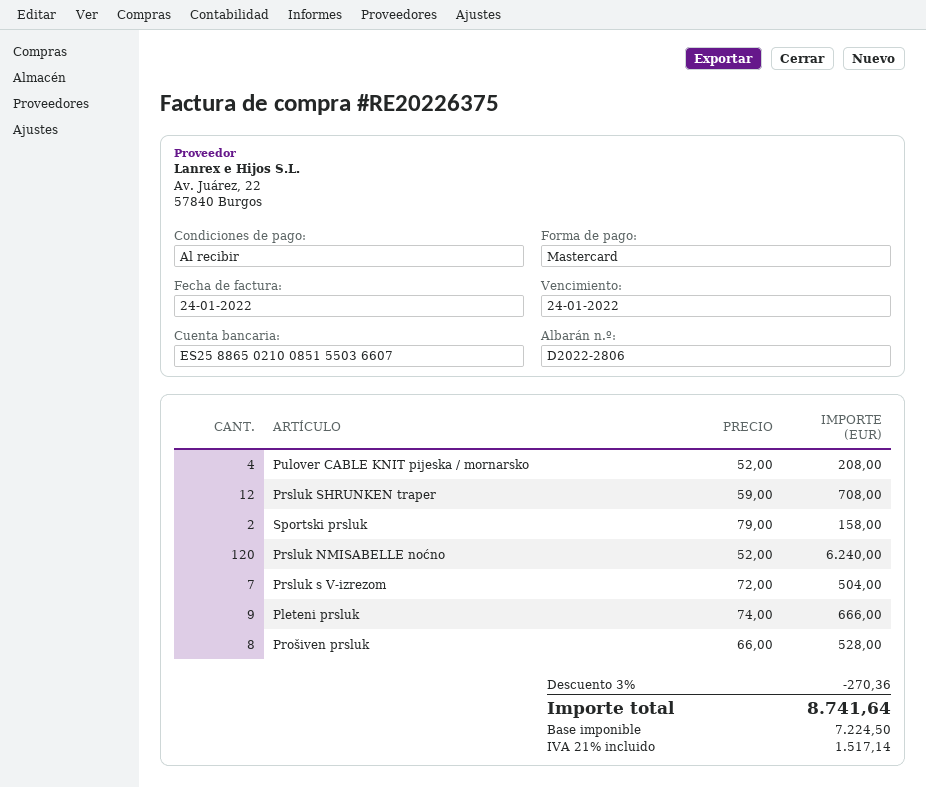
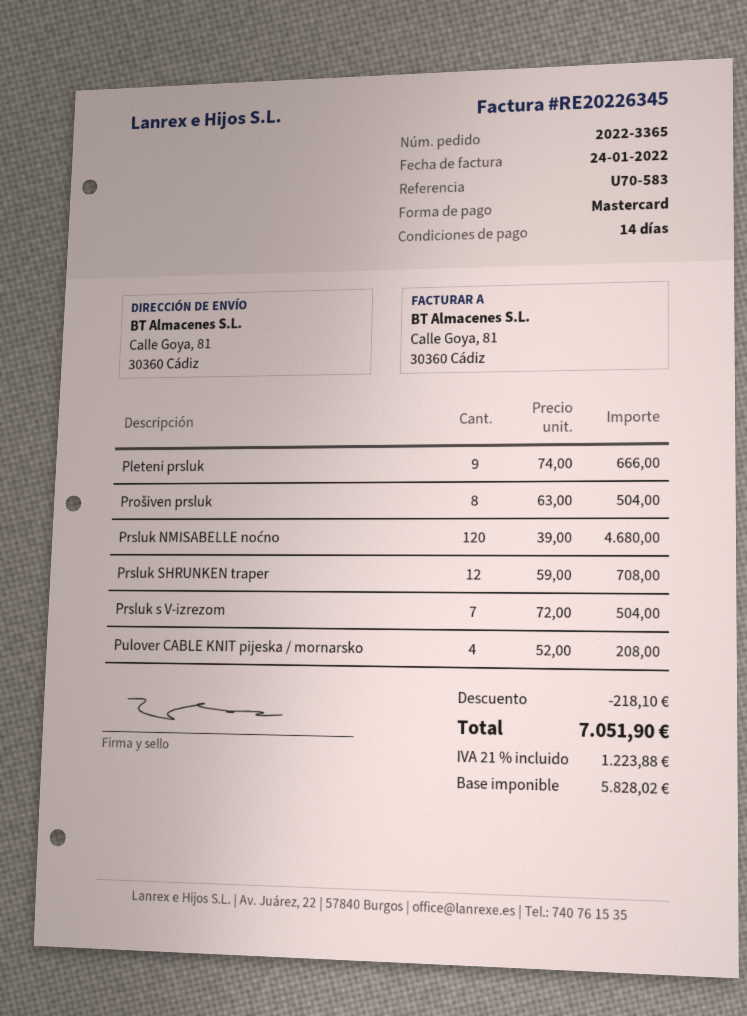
invoice number: RE20226375 -> RE20226345
payment terms: on receipt -> 14 days
Sportski prsluk: 2 x 79.00 = 158.00 -> none
Prsluk NMISABELLE noćno: 120 x 52.00 = 6240.00 -> 120 x 39.00 = 4680.00
Prošiven prsluk: 8 x 66.00 = 528.00 -> 8 x 63.00 = 504.00
discount: 270.36 -> 218.10
net: 7224.50 -> 5828.02
tax: 21% = 1517.14 -> 21% = 1223.88
total: 8741.64 -> 7051.90

